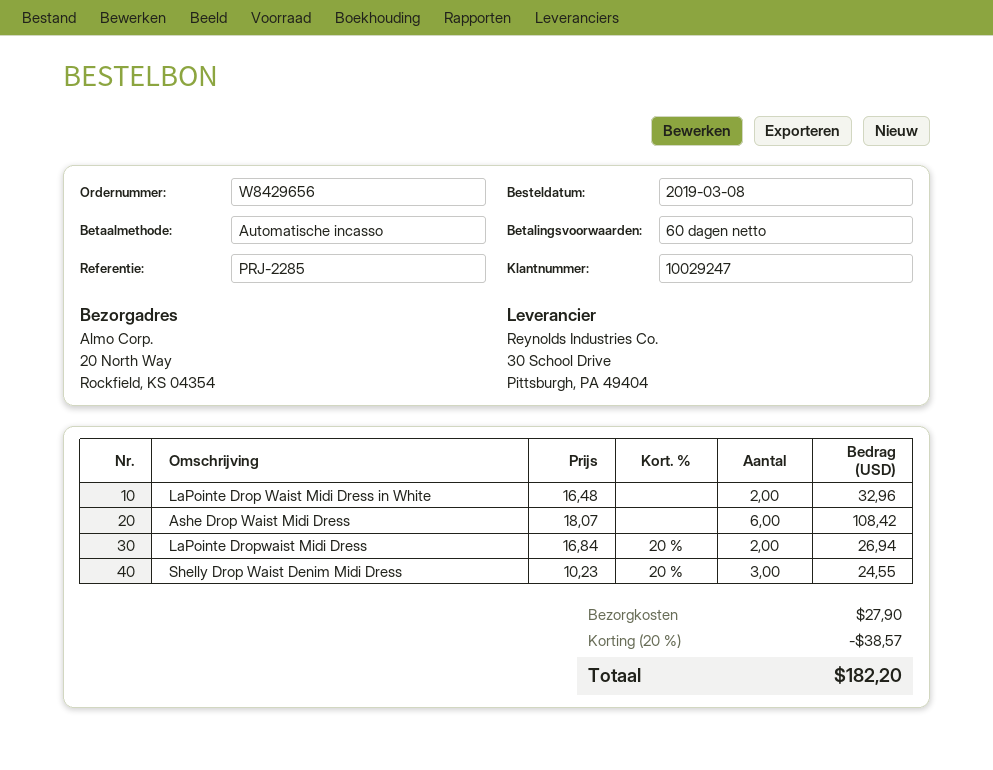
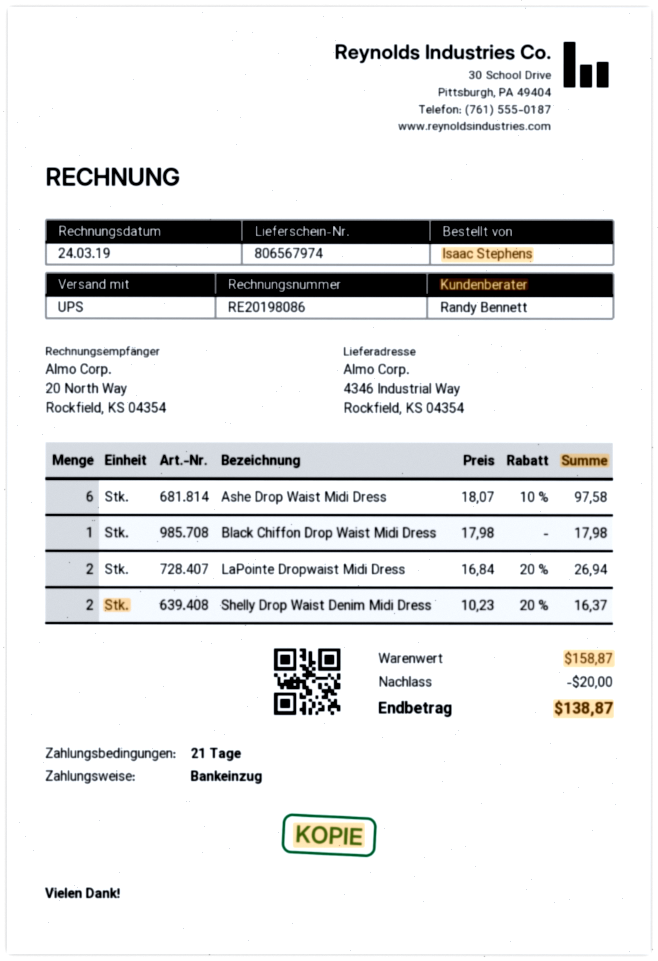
payment terms: 60 days -> 21 days
ship to: 20 North Way, Rockfield, KS 04354 -> 4346 Industrial Way, Rockfield, KS 04354
LaPointe Drop Waist Midi Dress in White: 2 x 16.48 = 32.96 -> none
Ashe Drop Waist Midi Dress: 6 x 18.07 = 108.42 -> 6 x 18.07 - 10% = 97.58
Shelly Drop Waist Denim Midi Dress: 3 x 10.23 - 20% = 24.55 -> 2 x 10.23 - 20% = 16.37
Black Chiffon Drop Waist Midi Dress: none -> 1 x 17.98 = 17.98
discount: 38.57 -> 20.00
shipping: 27.90 -> none
total: 182.20 -> 138.87

